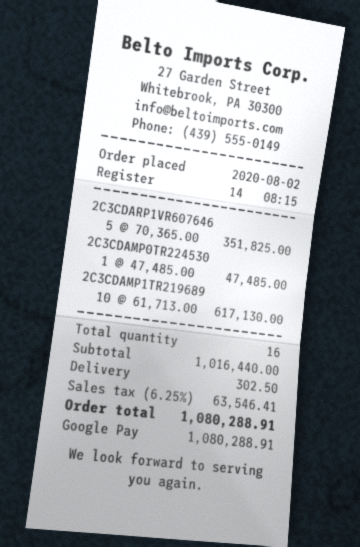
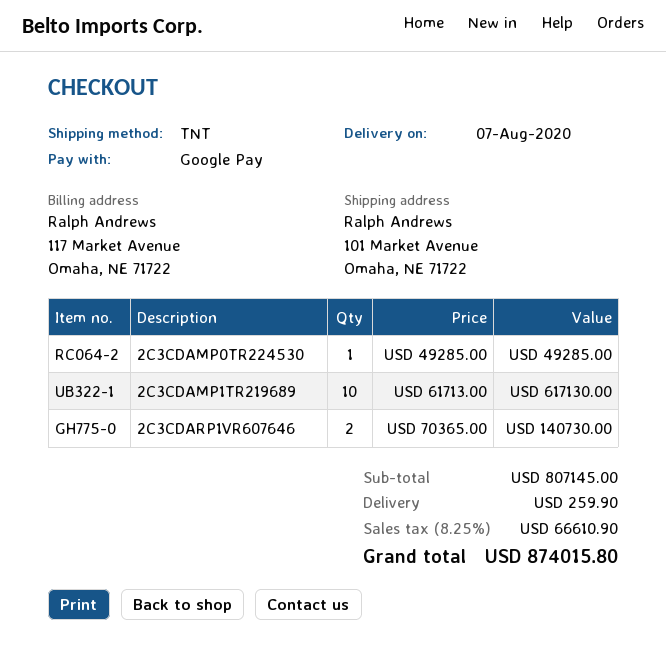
2C3CDARP1VR607646: 5 x 70365.00 = 351825.00 -> 2 x 70365.00 = 140730.00
2C3CDAMP0TR224530: 1 x 47485.00 = 47485.00 -> 1 x 49285.00 = 49285.00
subtotal: 1016440.00 -> 807145.00
shipping: 302.50 -> 259.90
tax: 6.25% = 63546.41 -> 8.25% = 66610.90
total: 1080288.91 -> 874015.80

